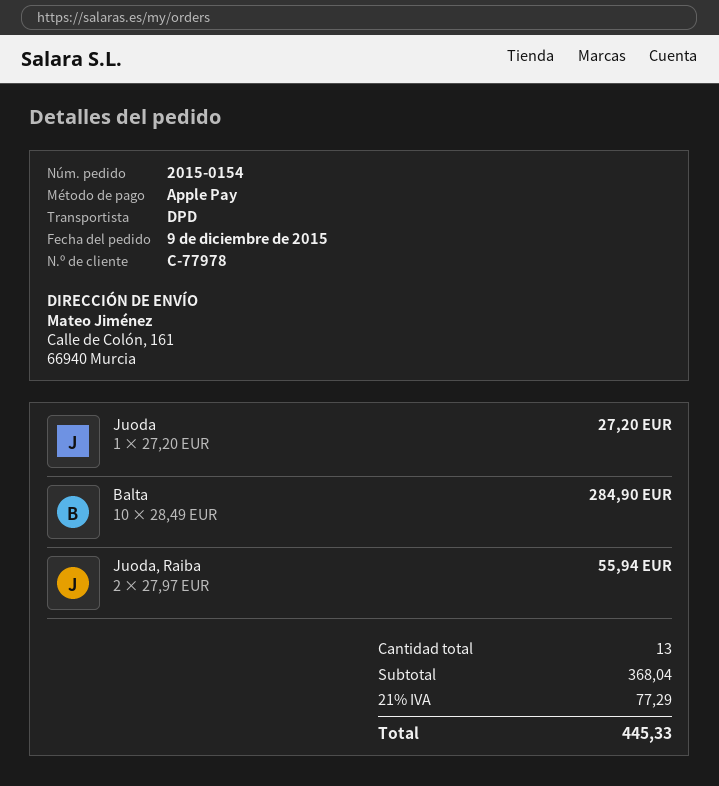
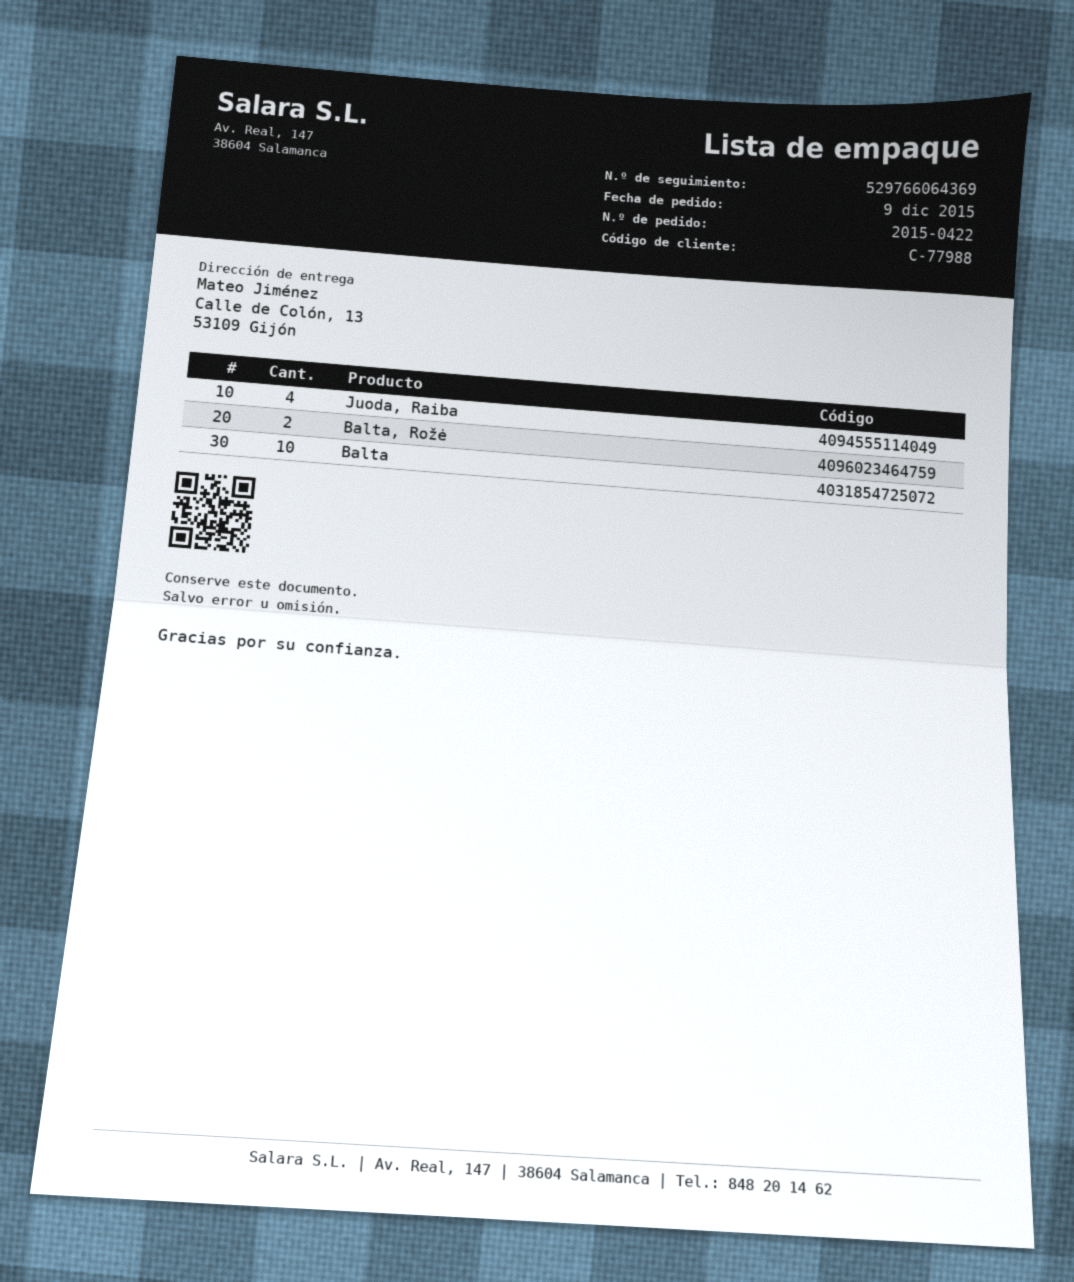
order number: 2015-0154 -> 2015-0422
customer number: C-77978 -> C-77988
ship to: Calle de Colón, 161, 66940 Murcia -> Calle de Colón, 13, 53109 Gijón
Juoda: 1 -> none
Juoda, Raiba: 2 -> 4
Balta, Rožė: none -> 2

